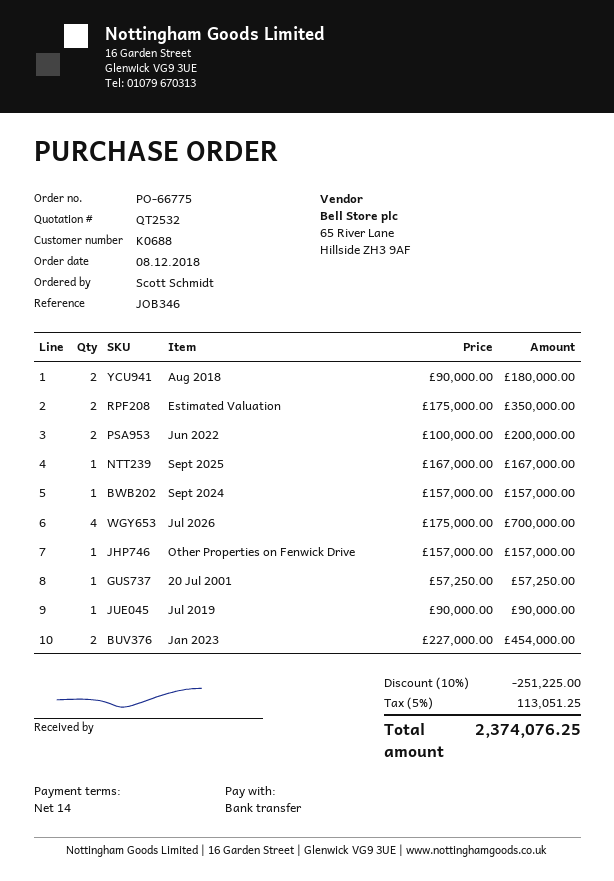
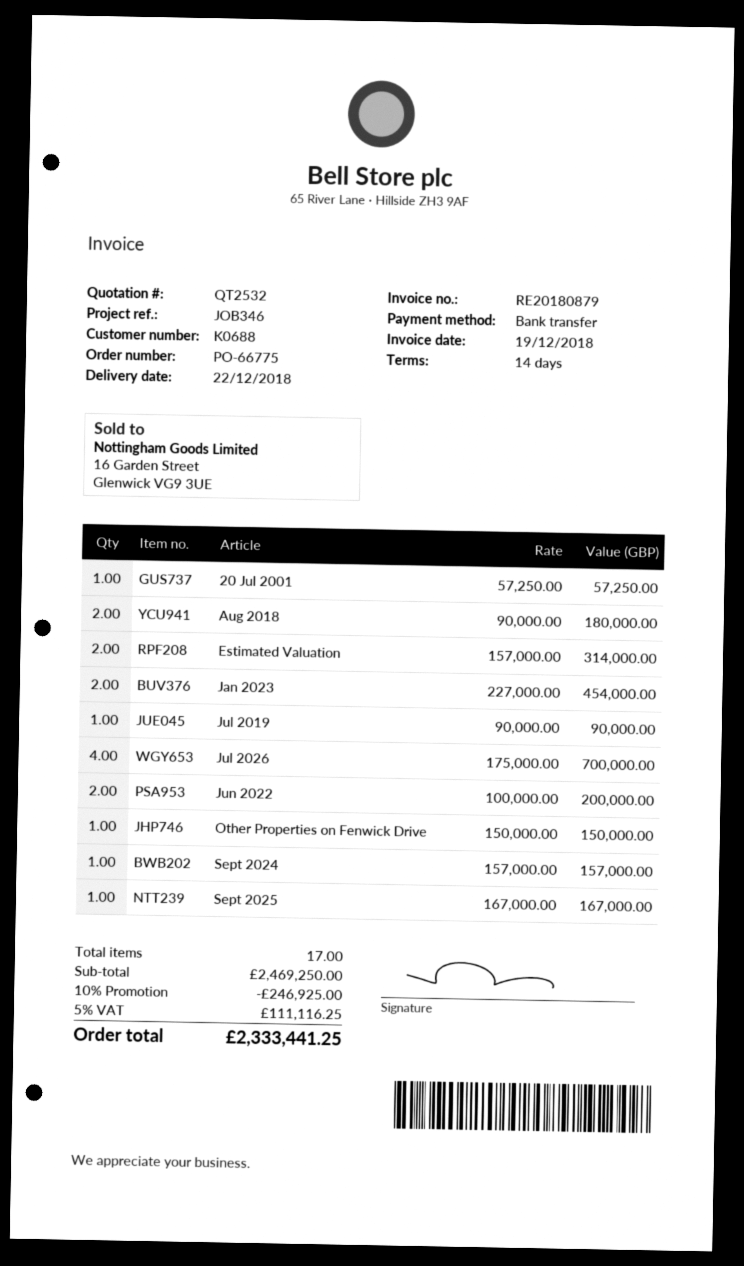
Estimated Valuation: 2 x 175000.00 = 350000.00 -> 2 x 157000.00 = 314000.00
Other Properties on Fenwick Drive: 1 x 157000.00 = 157000.00 -> 1 x 150000.00 = 150000.00
discount: 10% = 251225.00 -> 10% = 246925.00
tax: 5% = 113051.25 -> 5% = 111116.25
total: 2374076.25 -> 2333441.25

